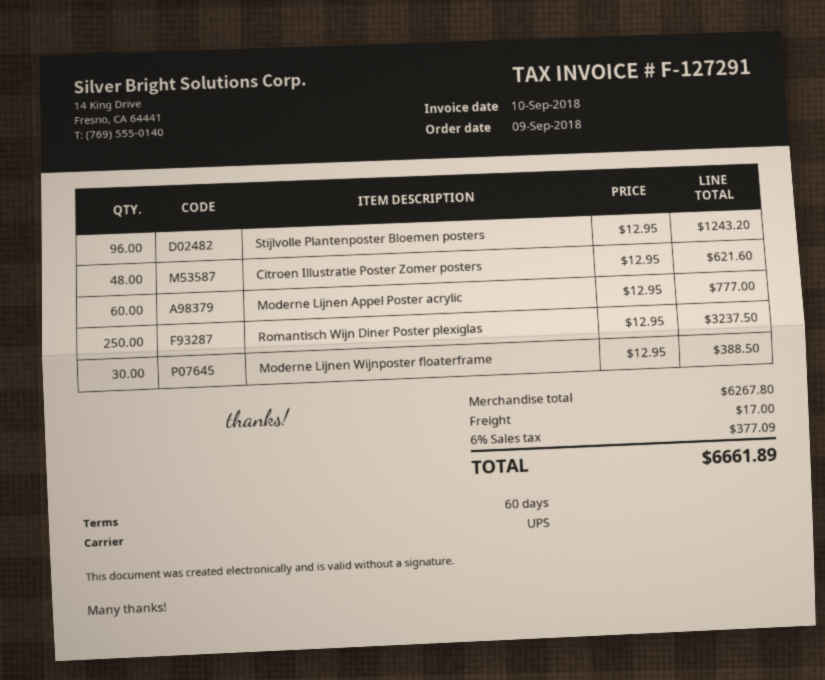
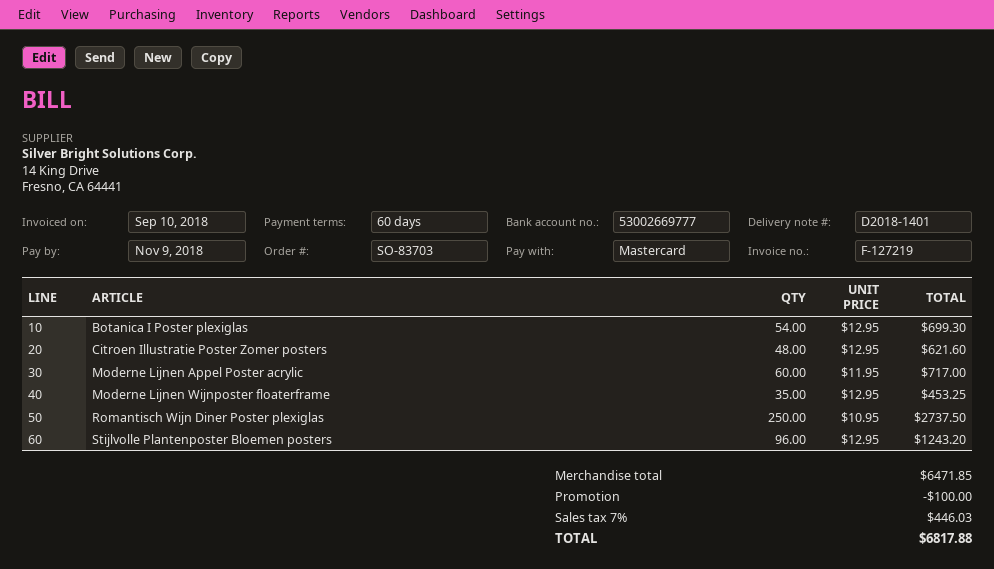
invoice number: F-127291 -> F-127219
Moderne Lijnen Appel Poster acrylic: 60 x 12.95 = 777.00 -> 60 x 11.95 = 717.00
Romantisch Wijn Diner Poster plexiglas: 250 x 12.95 = 3237.50 -> 250 x 10.95 = 2737.50
Moderne Lijnen Wijnposter floaterframe: 30 x 12.95 = 388.50 -> 35 x 12.95 = 453.25
Botanica I Poster plexiglas: none -> 54 x 12.95 = 699.30
subtotal: 6267.80 -> 6471.85
discount: none -> 100.00
shipping: 17.00 -> none
tax: 6% = 377.09 -> 7% = 446.03
total: 6661.89 -> 6817.88

